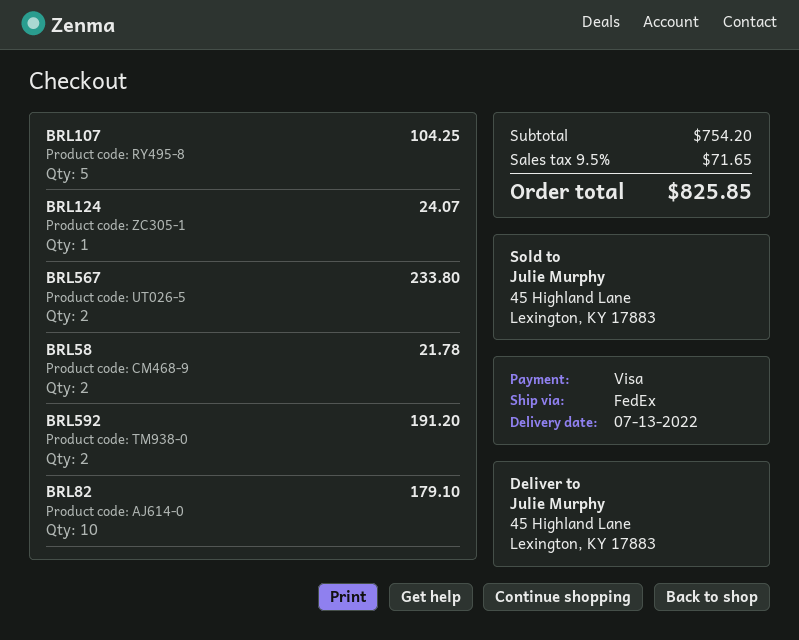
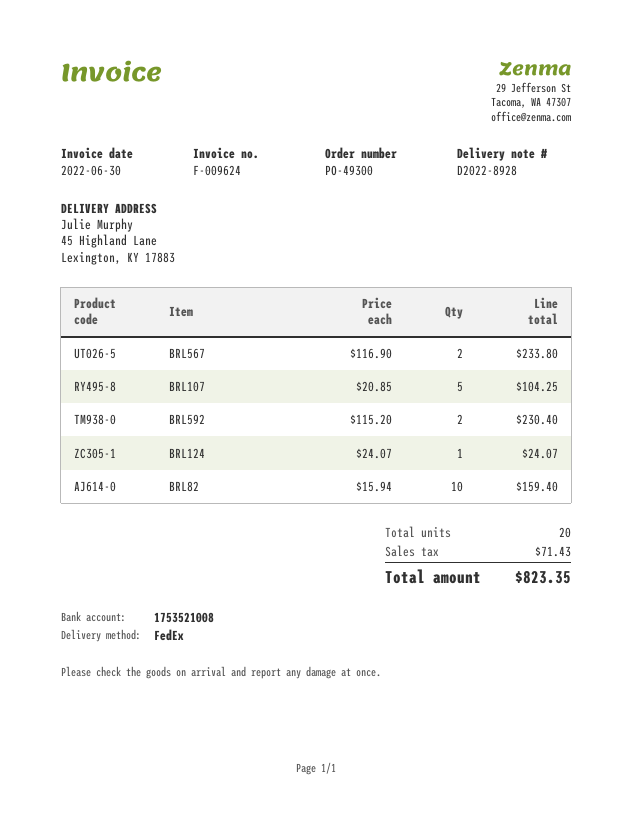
BRL58: 2 for 21.78 -> none
BRL592: 2 for 191.20 -> 2 for 230.40
BRL82: 10 for 179.10 -> 10 for 159.40
tax: 71.65 -> 71.43
total: 825.85 -> 823.35

